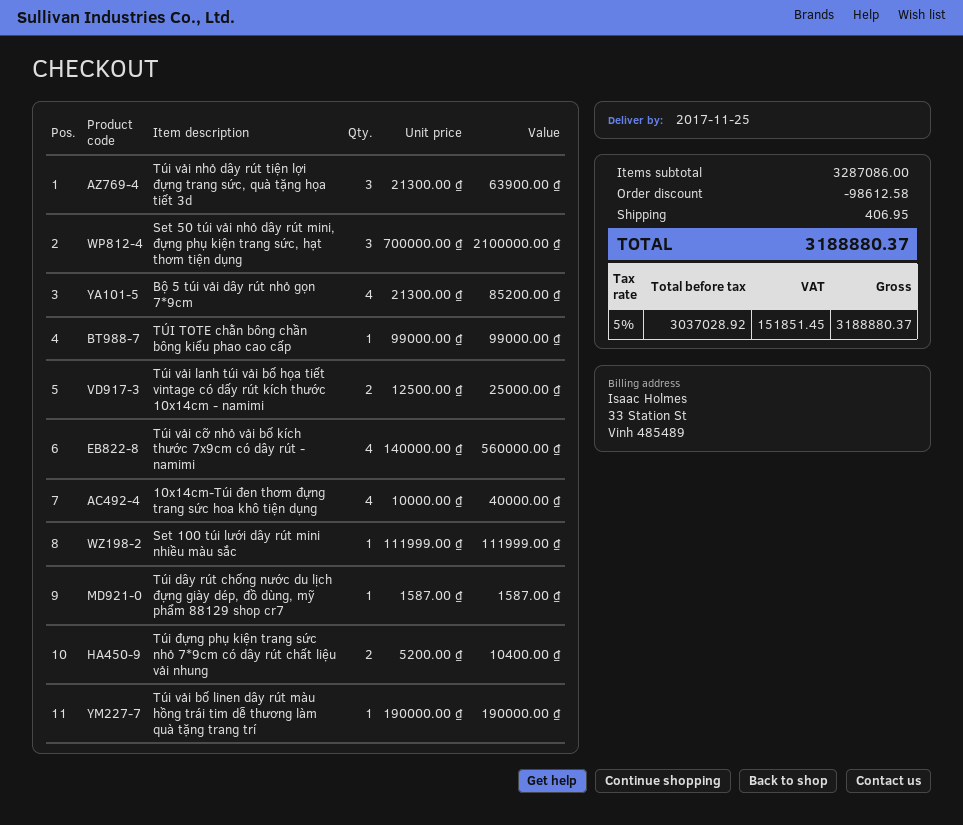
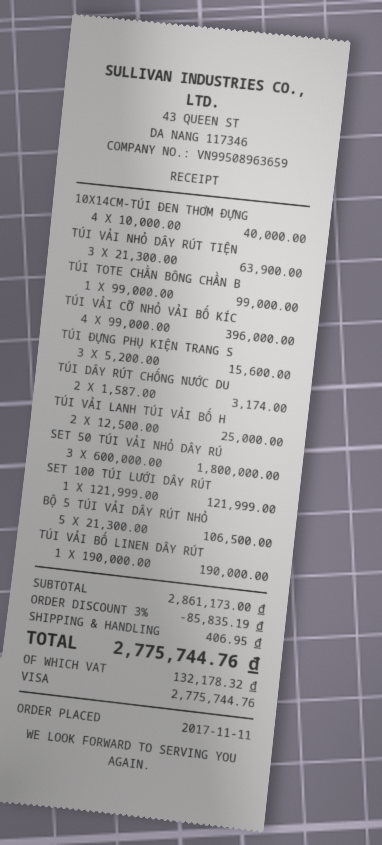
Set 50 túi vải nhỏ dây rút mini, đựng phụ kiện trang sức, hạt thơm tiện dụng: 3 x 700000.00 = 2100000.00 -> 3 x 600000.00 = 1800000.00
Bộ 5 túi vải dây rút nhỏ gọn 7*9cm: 4 x 21300.00 = 85200.00 -> 5 x 21300.00 = 106500.00
Túi vải cỡ nhỏ vải bố kích thước 7x9cm có dây rút - namimi: 4 x 140000.00 = 560000.00 -> 4 x 99000.00 = 396000.00
Set 100 túi lưới dây rút mini nhiều màu sắc: 1 x 111999.00 = 111999.00 -> 1 x 121999.00 = 121999.00
Túi dây rút chống nước du lịch đựng giày dép, đồ dùng, mỹ phẩm 88129 shop cr7: 1 x 1587.00 = 1587.00 -> 2 x 1587.00 = 3174.00
Túi đựng phụ kiện trang sức nhỏ 7*9cm có dây rút chất liệu vải nhung: 2 x 5200.00 = 10400.00 -> 3 x 5200.00 = 15600.00
subtotal: 3287086.00 -> 2861173.00
discount: 98612.58 -> 85835.19
tax: 151851.45 -> 132178.32
total: 3188880.37 -> 2775744.76

